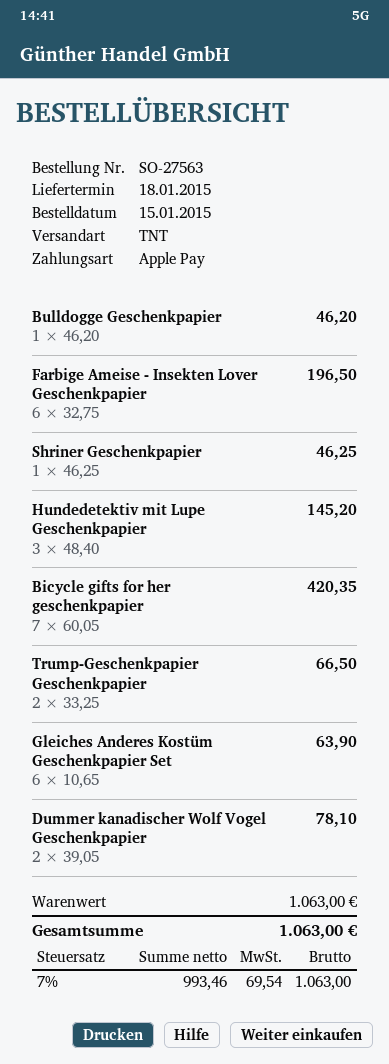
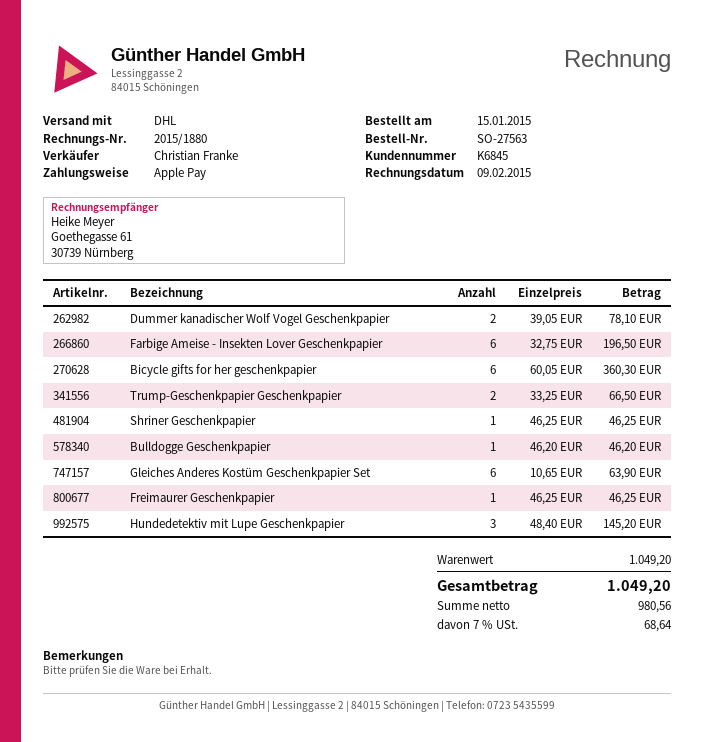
shipping method: TNT -> DHL
Bicycle gifts for her geschenkpapier: 7 x 60.05 = 420.35 -> 6 x 60.05 = 360.30
Freimaurer Geschenkpapier: none -> 1 x 46.25 = 46.25
subtotal: 1063.00 -> 1049.20
net: 993.46 -> 980.56
tax: 7% = 69.54 -> 7% = 68.64
total: 1063.00 -> 1049.20

